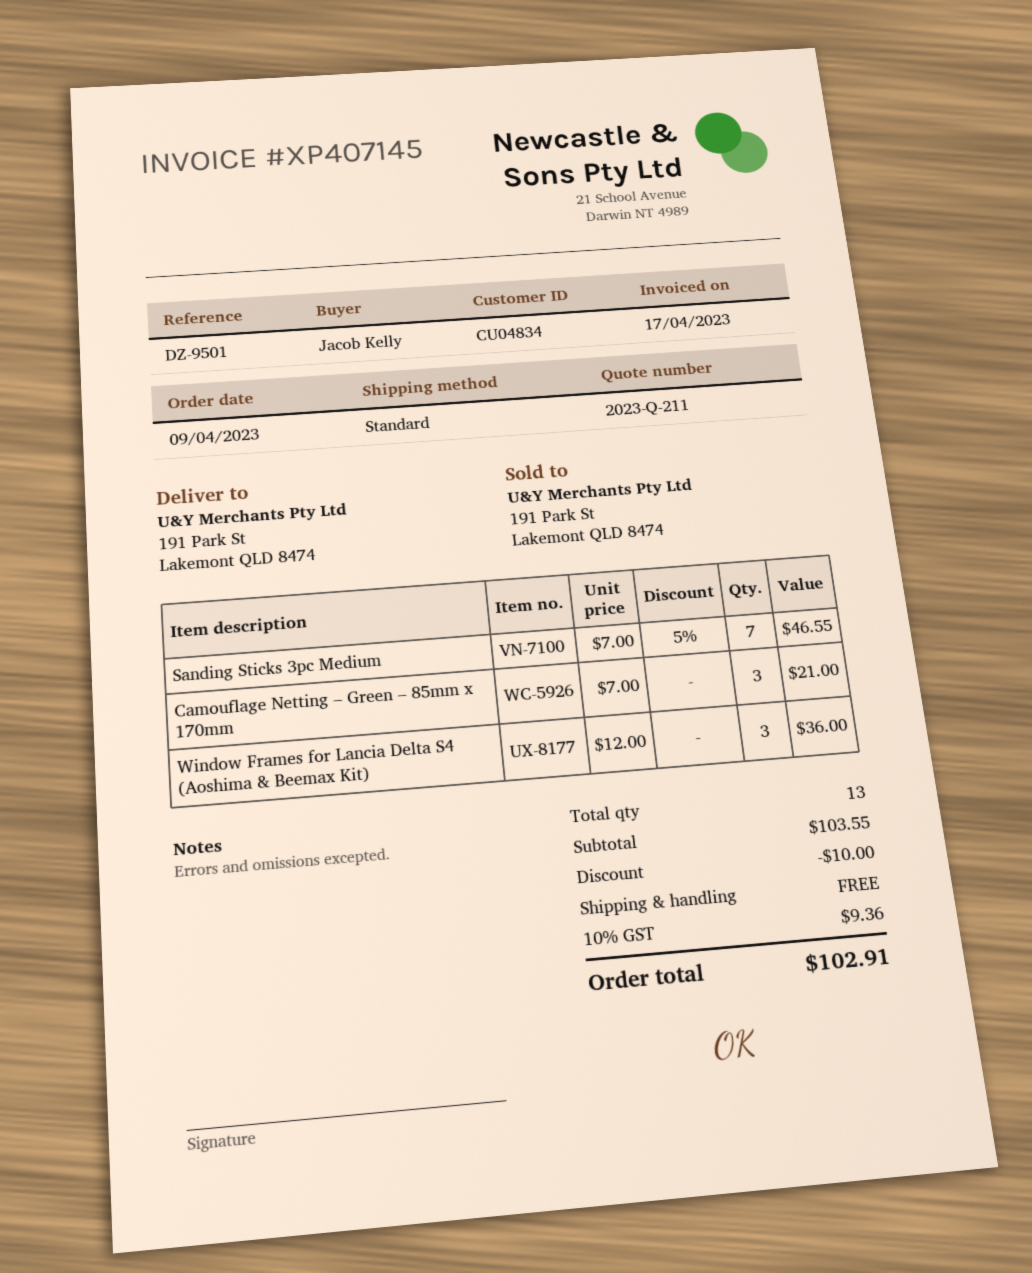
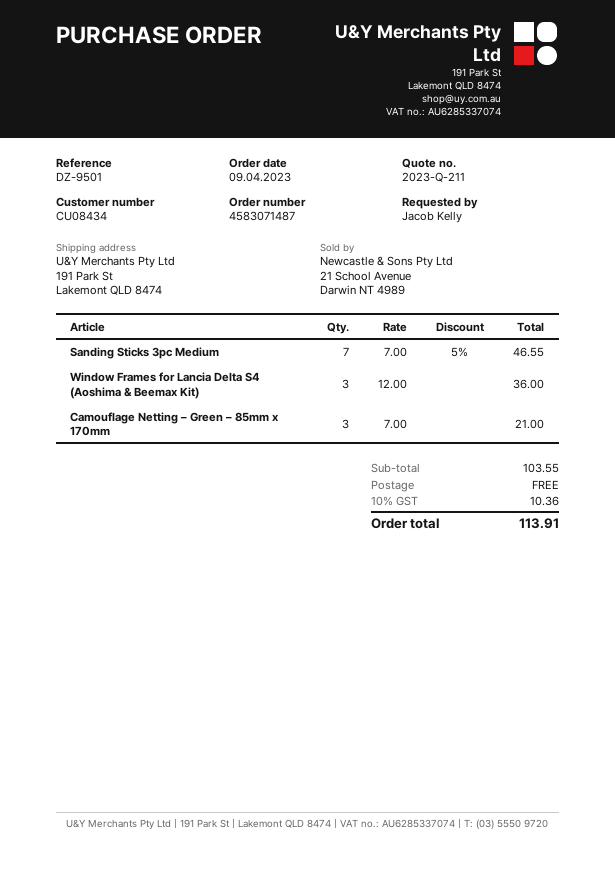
customer number: CU04834 -> CU08434
discount: 10.00 -> none
tax: 10% = 9.36 -> 10% = 10.36
total: 102.91 -> 113.91

